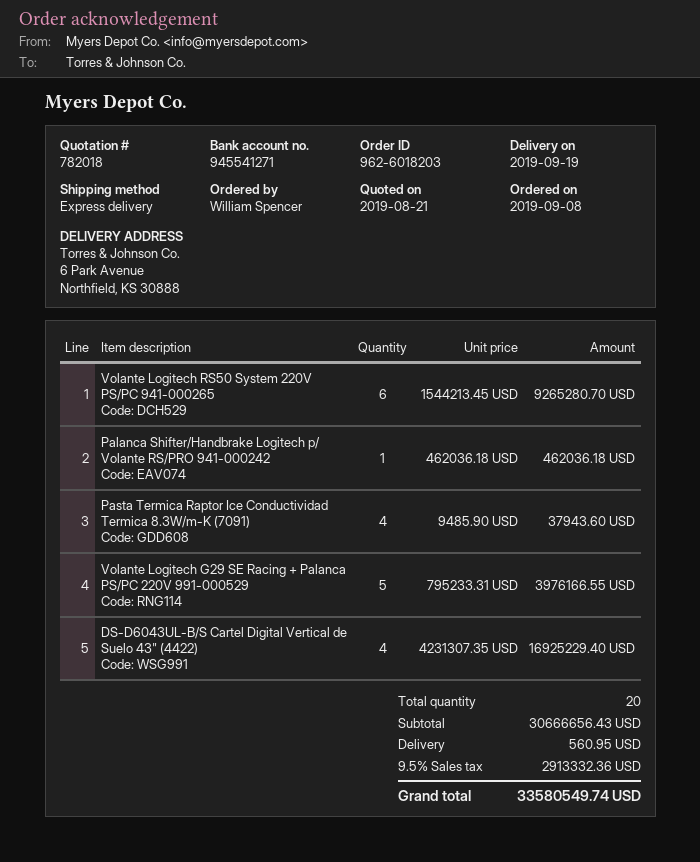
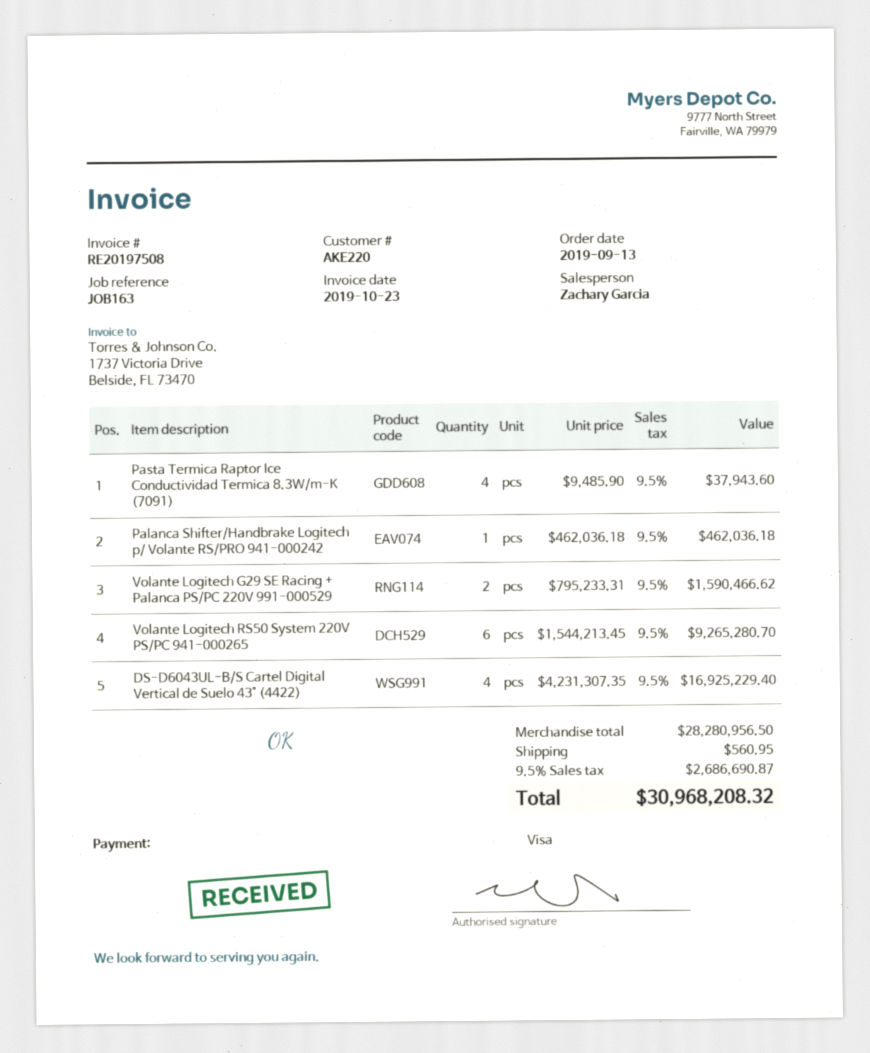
order date: 2019-09-08 -> 2019-09-13
Volante Logitech G29 SE Racing + Palanca PS/PC 220V 991-000529: 5 x 795233.31 = 3976166.55 -> 2 x 795233.31 = 1590466.62
subtotal: 30666656.43 -> 28280956.50
tax: 9.5% = 2913332.36 -> 9.5% = 2686690.87
total: 33580549.74 -> 30968208.32

